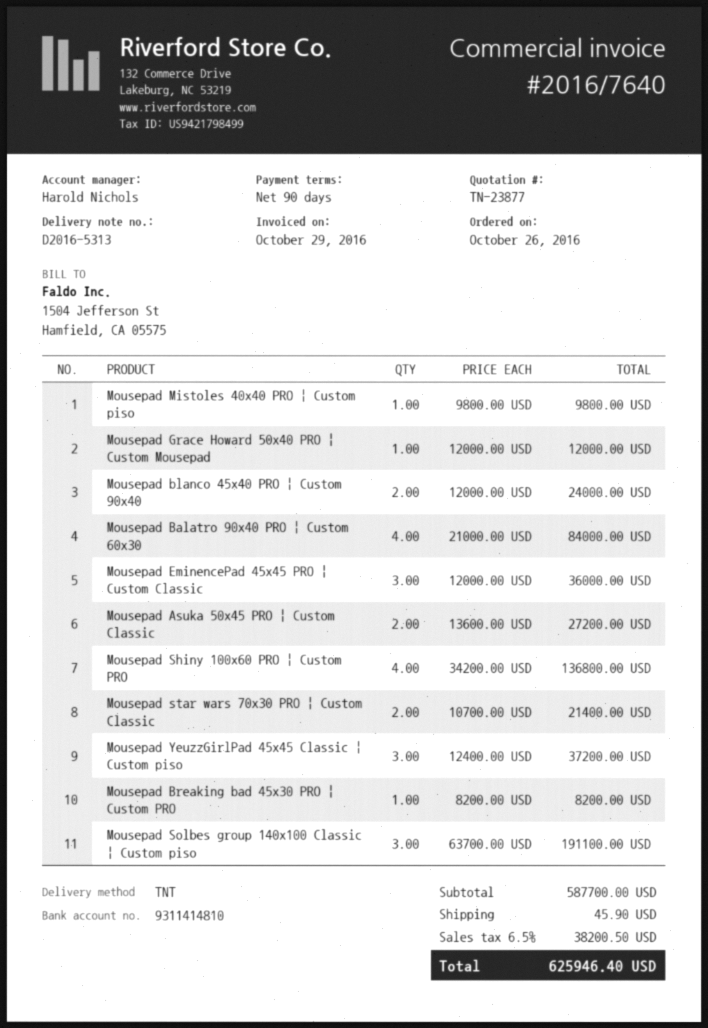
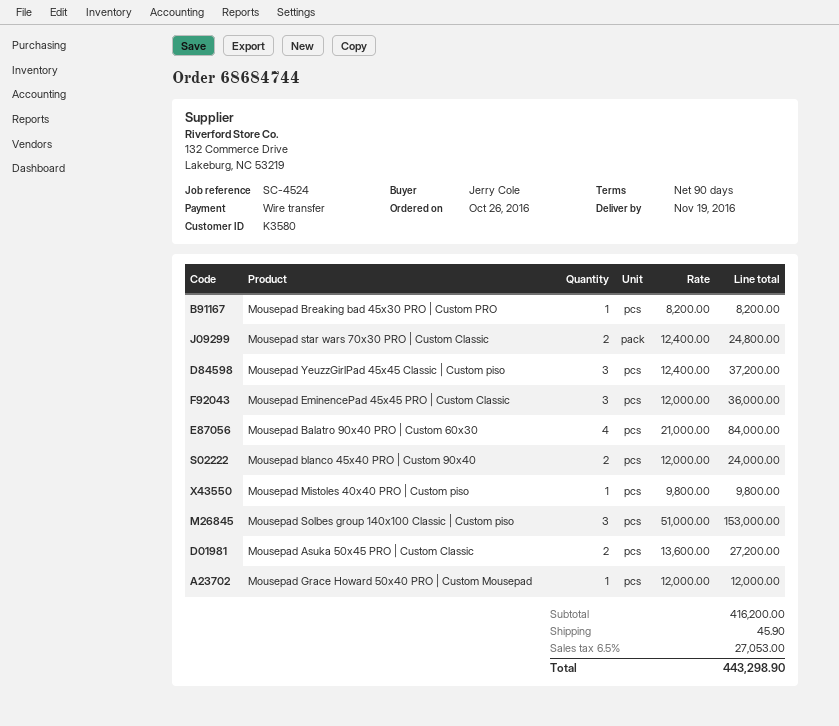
Mousepad Shiny 100x60 PRO | Custom PRO: 4 x 34200.00 = 136800.00 -> none
Mousepad star wars 70x30 PRO | Custom Classic: 2 x 10700.00 = 21400.00 -> 2 x 12400.00 = 24800.00
Mousepad Solbes group 140x100 Classic | Custom piso: 3 x 63700.00 = 191100.00 -> 3 x 51000.00 = 153000.00
subtotal: 587700.00 -> 416200.00
tax: 6.5% = 38200.50 -> 6.5% = 27053.00
total: 625946.40 -> 443298.90

